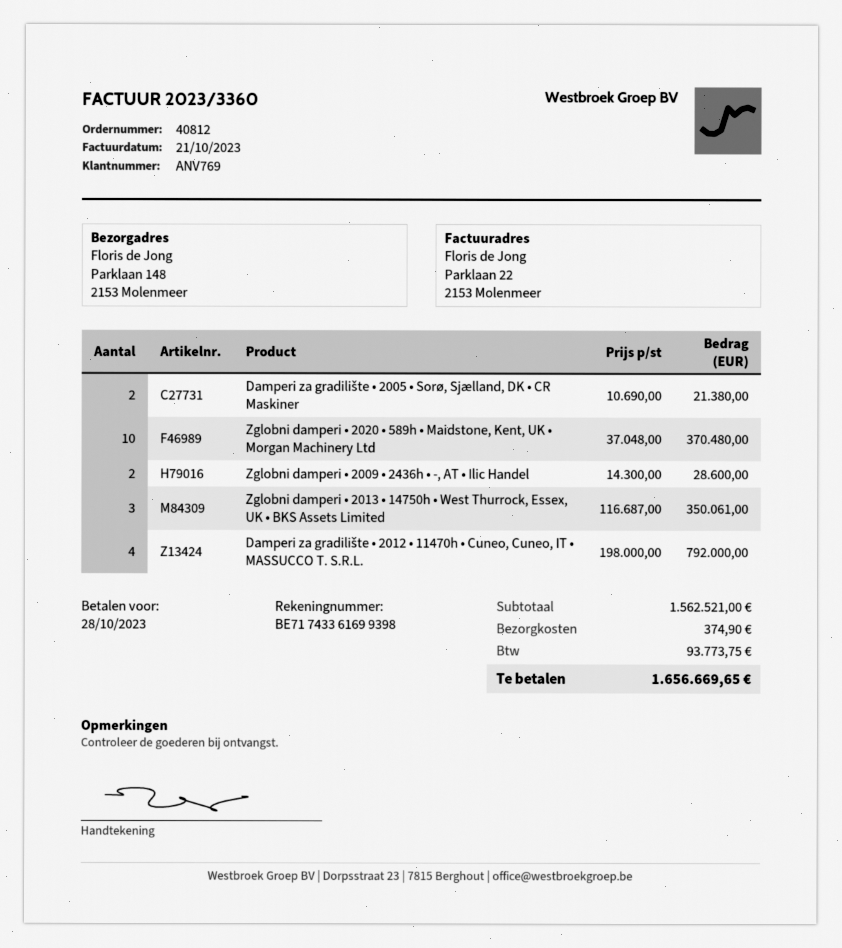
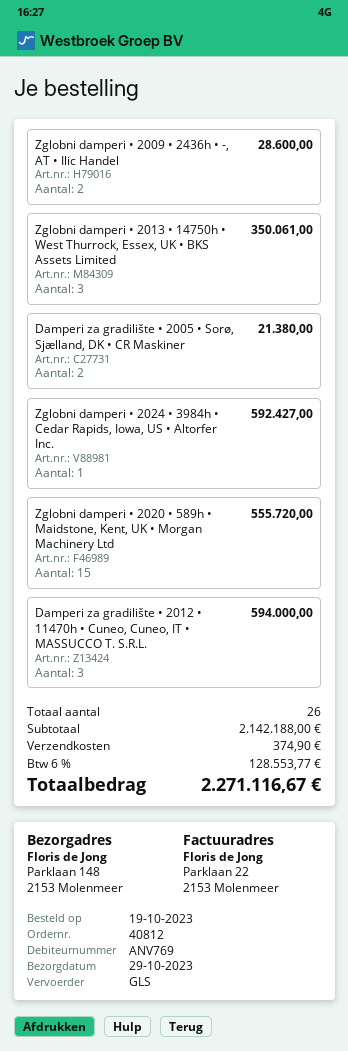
Zglobni damperi • 2020 • 589h • Maidstone, Kent, UK • Morgan Machinery Ltd: 10 for 370480.00 -> 15 for 555720.00
Damperi za gradilište • 2012 • 11470h • Cuneo, Cuneo, IT • MASSUCCO T. S.R.L.: 4 for 792000.00 -> 3 for 594000.00
Zglobni damperi • 2024 • 3984h • Cedar Rapids, Iowa, US • Altorfer Inc.: none -> 1 for 592427.00
subtotal: 1562521.00 -> 2142188.00
tax: 93773.75 -> 128553.77
total: 1656669.65 -> 2271116.67

